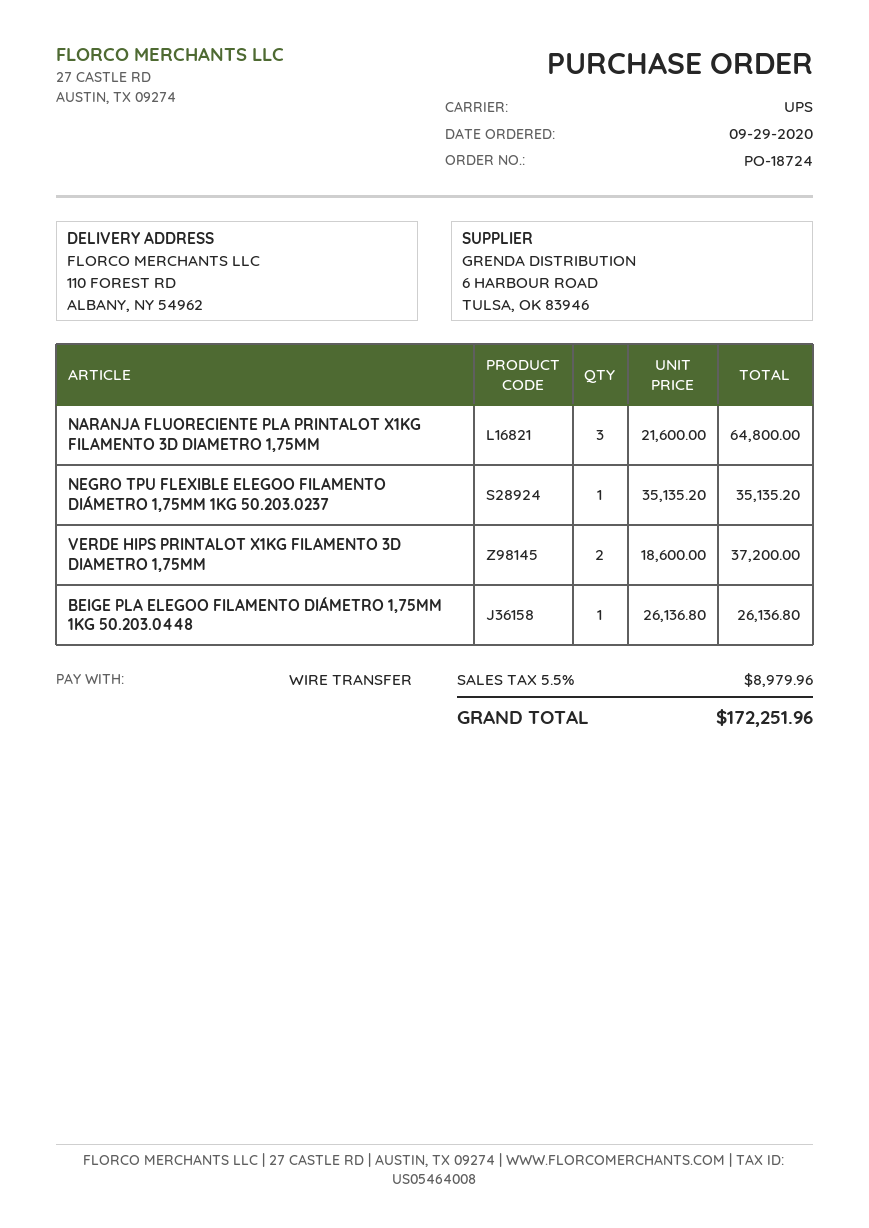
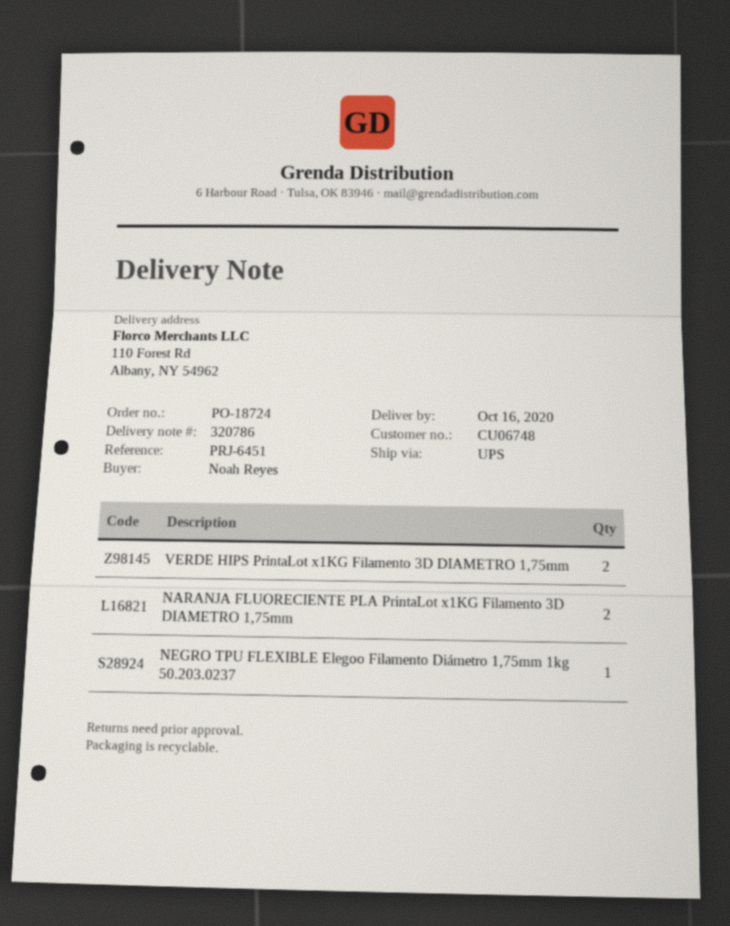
NARANJA FLUORECIENTE PLA PRINTALOT X1KG FILAMENTO 3D DIAMETRO 1,75MM: 3 -> 2
BEIGE PLA ELEGOO FILAMENTO DIÁMETRO 1,75MM 1KG 50.203.0448: 1 -> none

